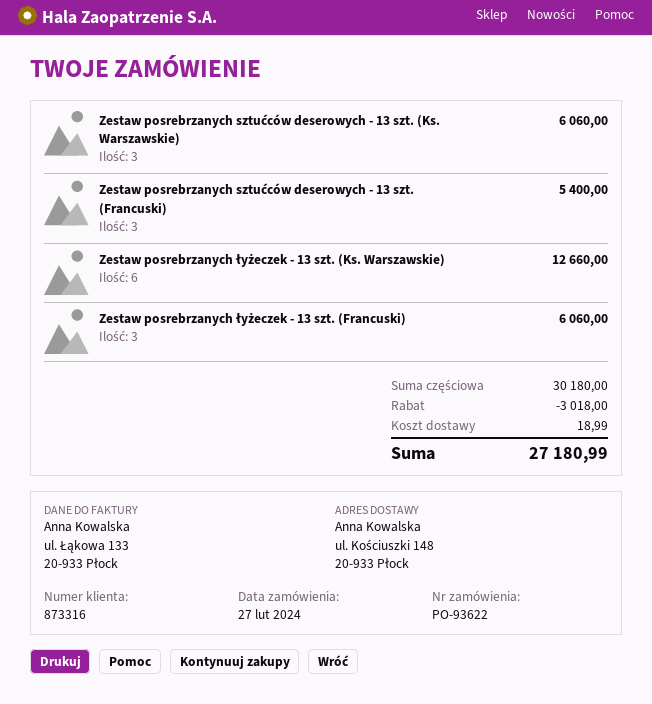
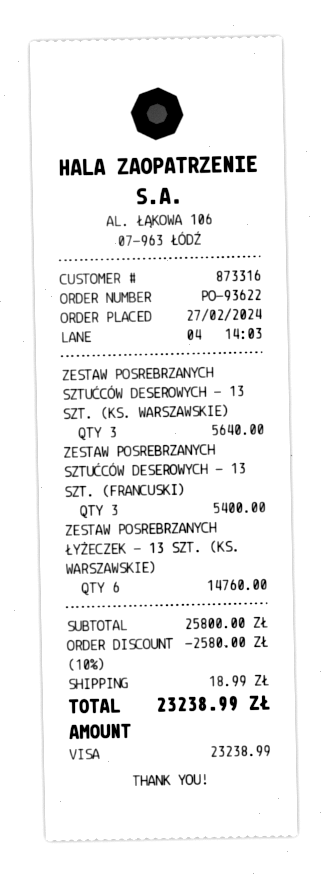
Zestaw posrebrzanych sztućców deserowych - 13 szt. (Ks. Warszawskie): 3 for 6060.00 -> 3 for 5640.00
Zestaw posrebrzanych łyżeczek - 13 szt. (Ks. Warszawskie): 6 for 12660.00 -> 6 for 14760.00
Zestaw posrebrzanych łyżeczek - 13 szt. (Francuski): 3 for 6060.00 -> none
subtotal: 30180.00 -> 25800.00
discount: 3018.00 -> 2580.00
total: 27180.99 -> 23238.99

